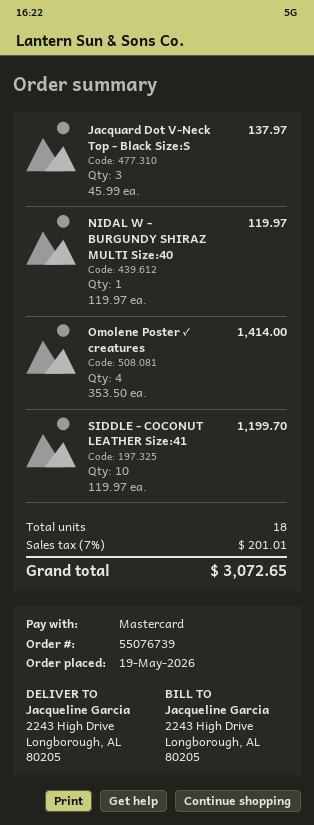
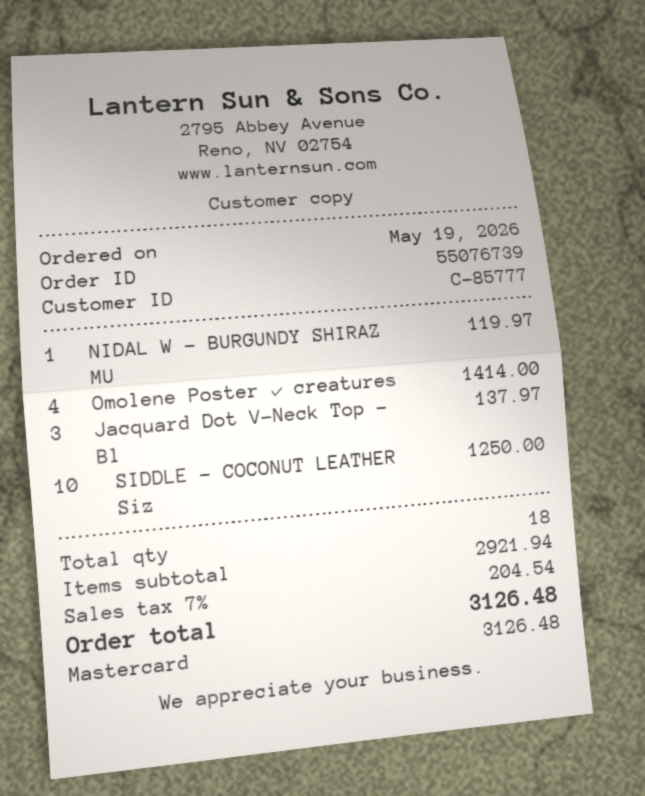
SIDDLE - COCONUT LEATHER Size:41: 10 for 1199.70 -> 10 for 1250.00
tax: 7% = 201.01 -> 7% = 204.54
total: 3072.65 -> 3126.48

